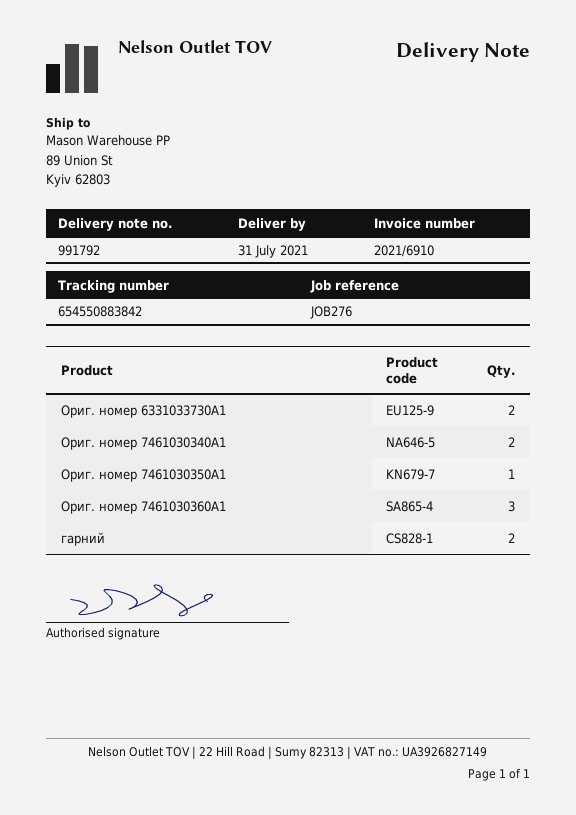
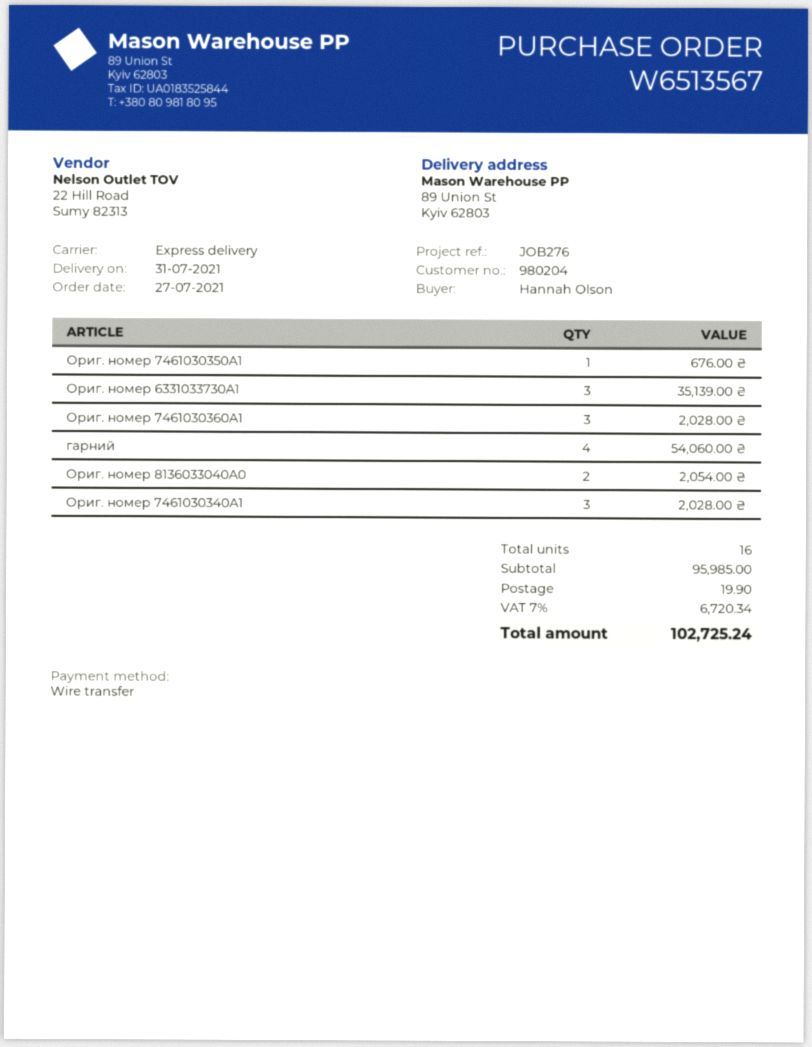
Ориг. номер 6331033730A1: 2 -> 3
Ориг. номер 7461030340A1: 2 -> 3
гарний: 2 -> 4
Ориг. номер 8136033040A0: none -> 2

